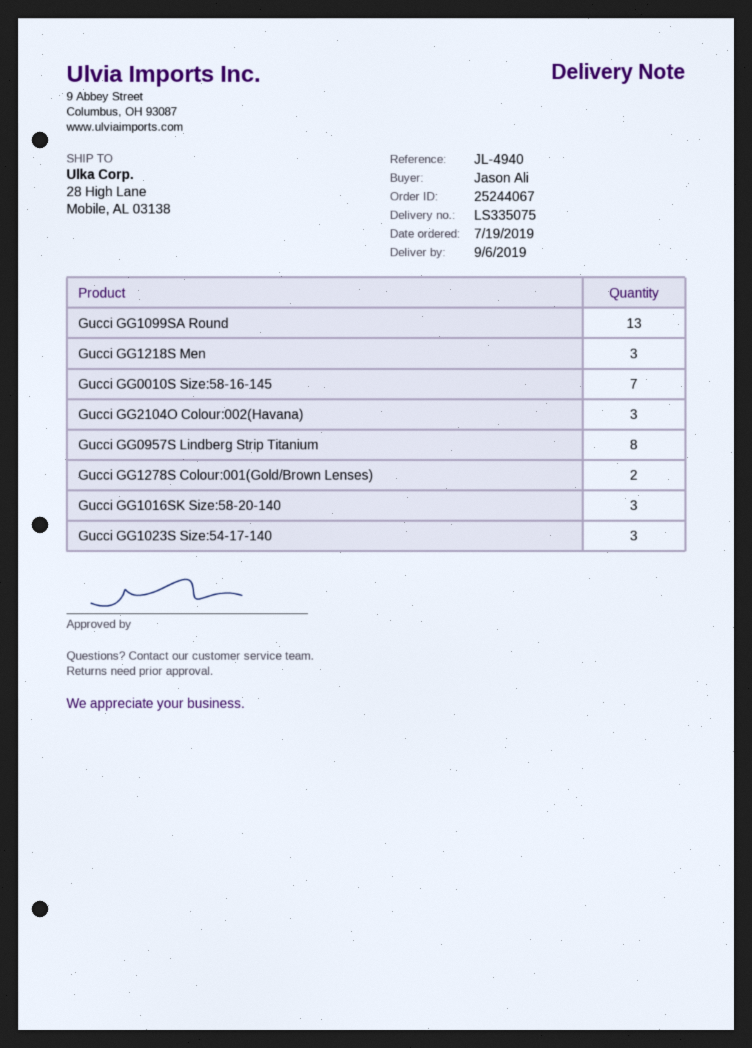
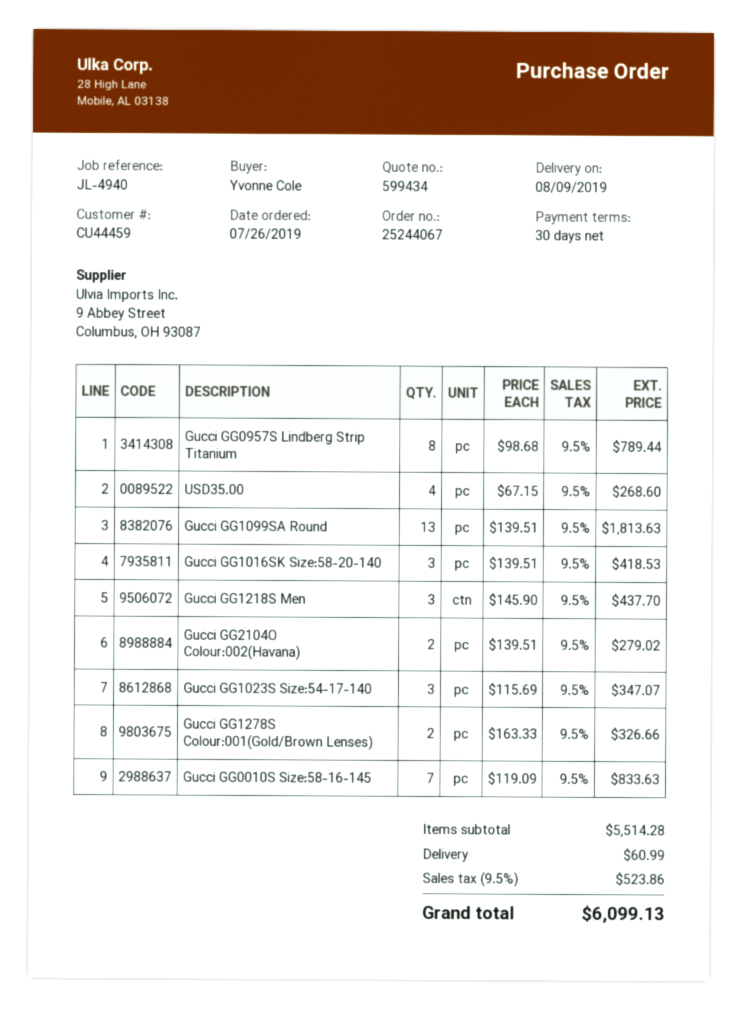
order date: 2019-07-19 -> 2019-07-26
delivery date: 2019-09-06 -> 2019-08-09
ordered by: Jason Ali -> Yvonne Cole
Gucci GG2104O Colour:002(Havana): 3 -> 2
USD35.00: none -> 4

